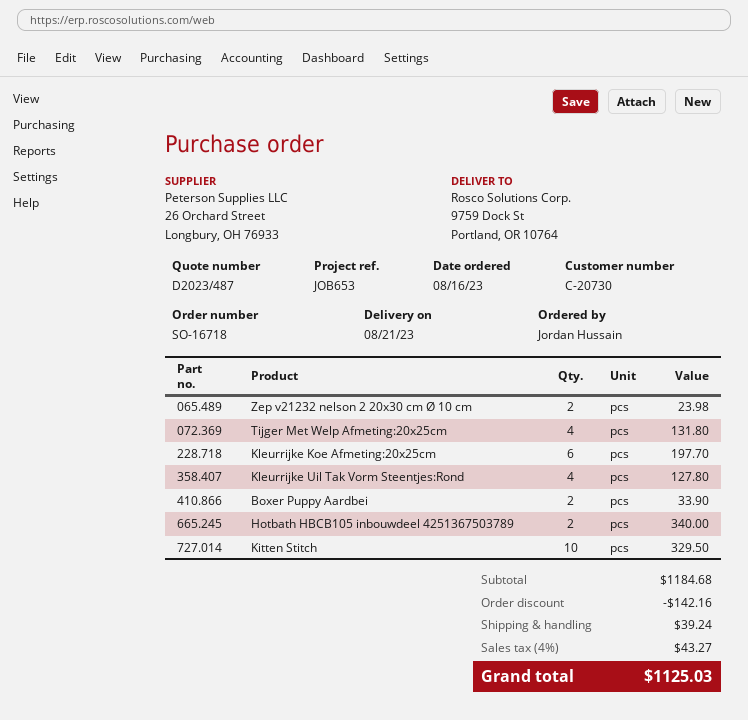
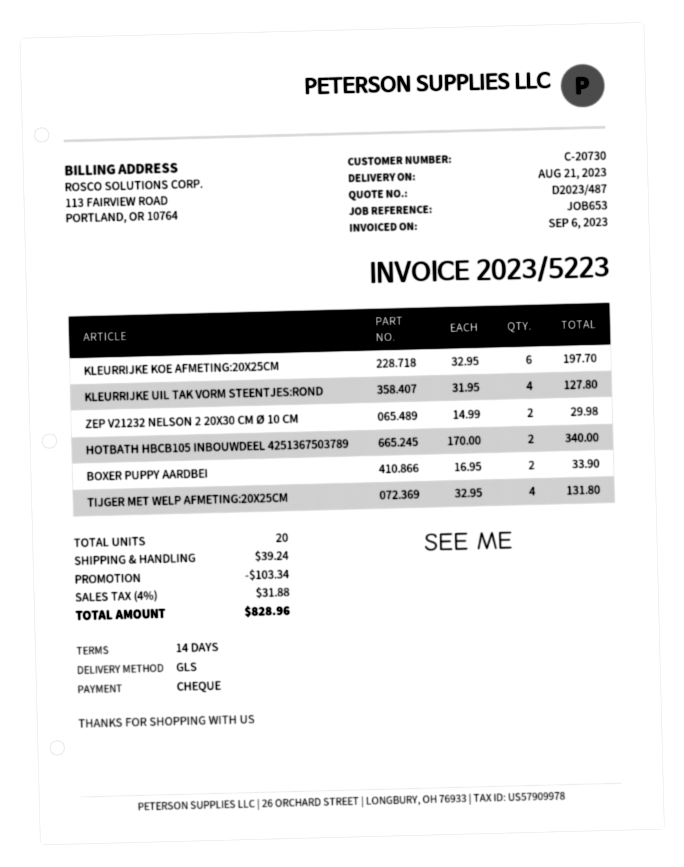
Zep v21232 nelson 2 20x30 cm Ø 10 cm: 2 for 23.98 -> 2 for 29.98
Kitten Stitch: 10 for 329.50 -> none
discount: 142.16 -> 103.34
tax: 4% = 43.27 -> 4% = 31.88
total: 1125.03 -> 828.96

